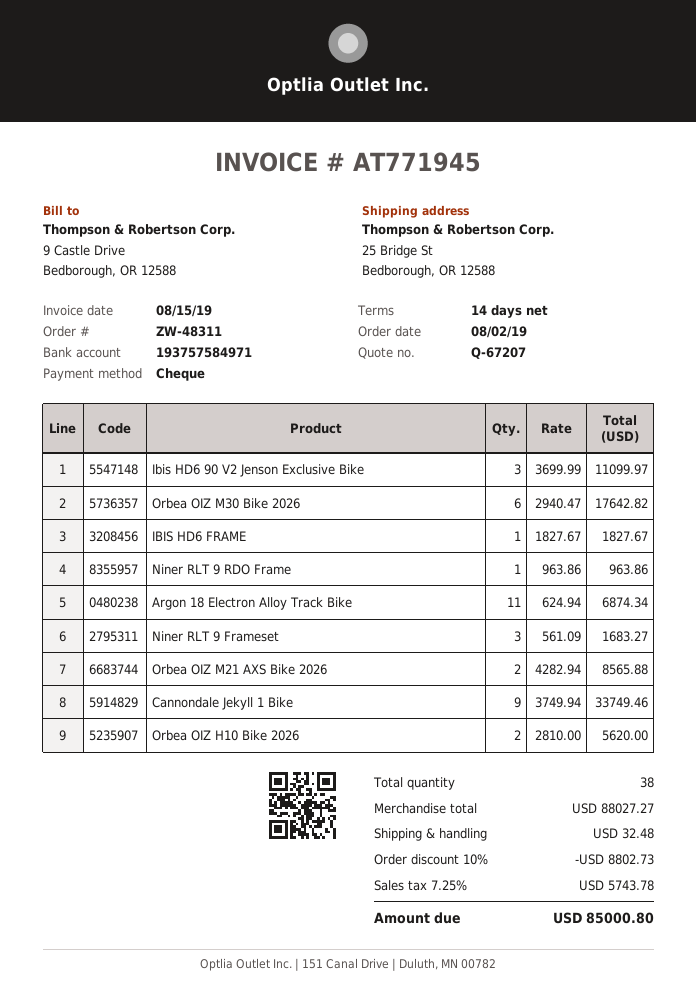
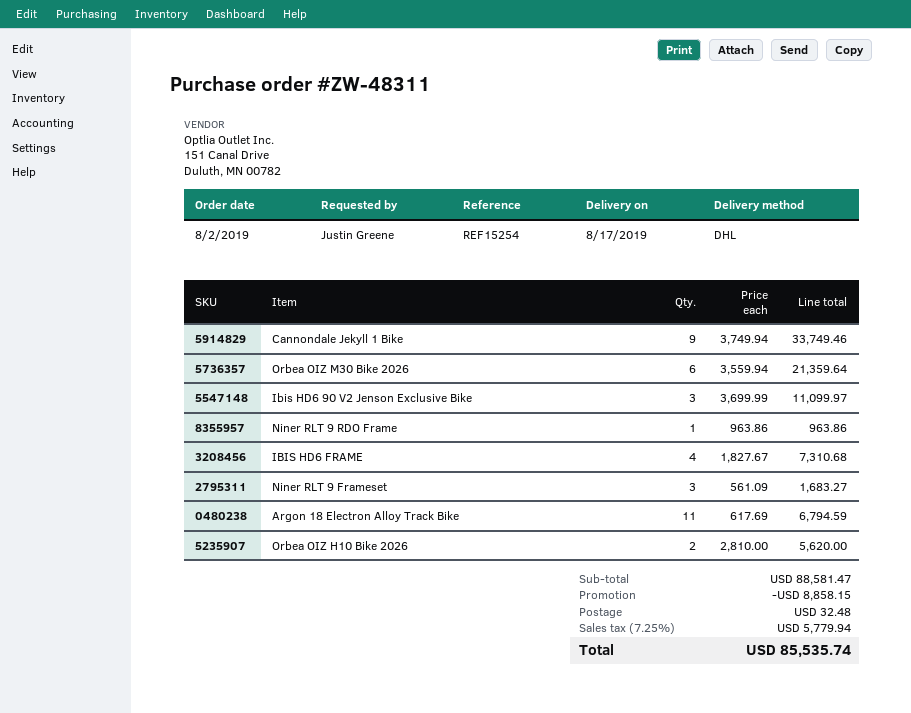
Orbea OIZ M30 Bike 2026: 6 x 2940.47 = 17642.82 -> 6 x 3559.94 = 21359.64
IBIS HD6 FRAME: 1 x 1827.67 = 1827.67 -> 4 x 1827.67 = 7310.68
Argon 18 Electron Alloy Track Bike: 11 x 624.94 = 6874.34 -> 11 x 617.69 = 6794.59
Orbea OIZ M21 AXS Bike 2026: 2 x 4282.94 = 8565.88 -> none
subtotal: 88027.27 -> 88581.47
discount: 8802.73 -> 8858.15
tax: 7.25% = 5743.78 -> 7.25% = 5779.94
total: 85000.80 -> 85535.74

